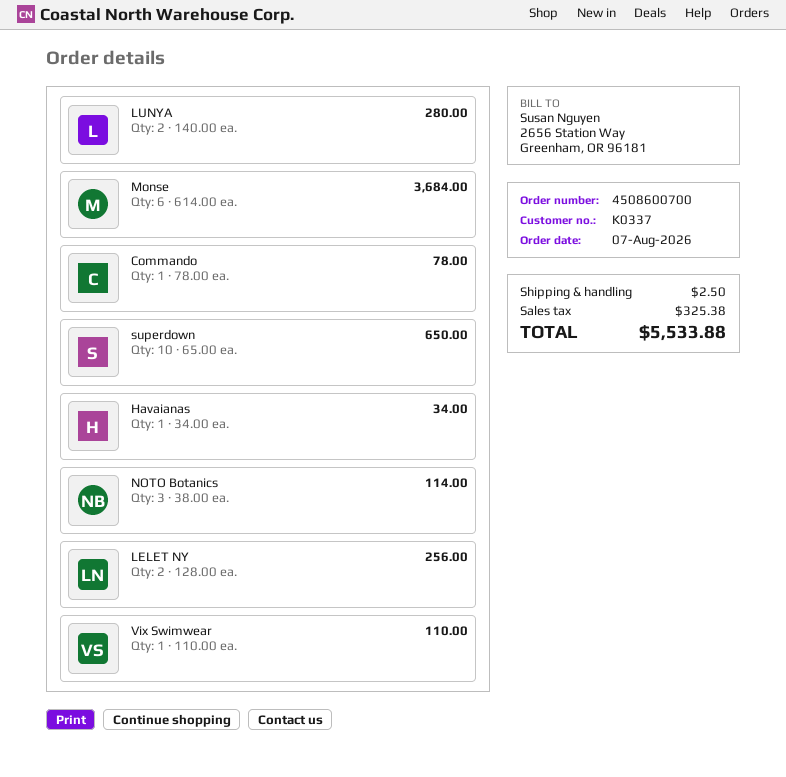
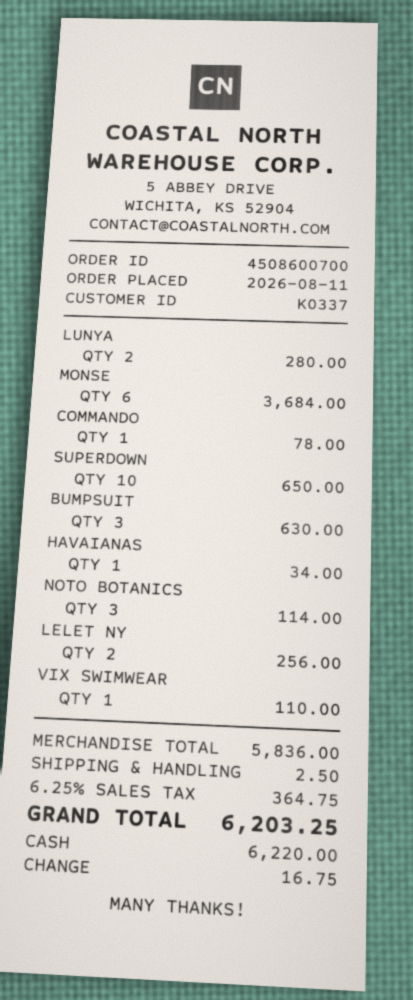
order date: 2026-08-07 -> 2026-08-11
BUMPSUIT: none -> 3 for 630.00
tax: 325.38 -> 364.75
total: 5533.88 -> 6203.25

